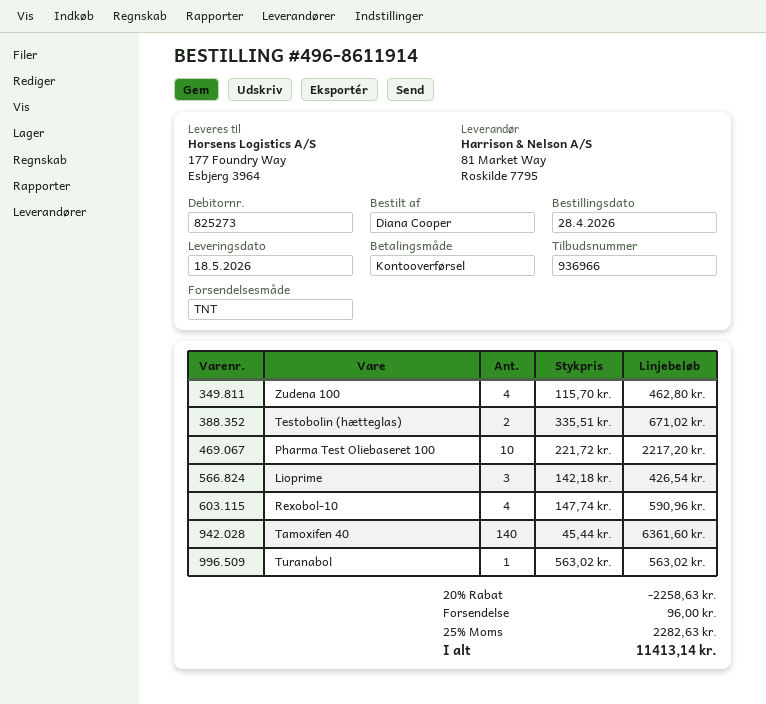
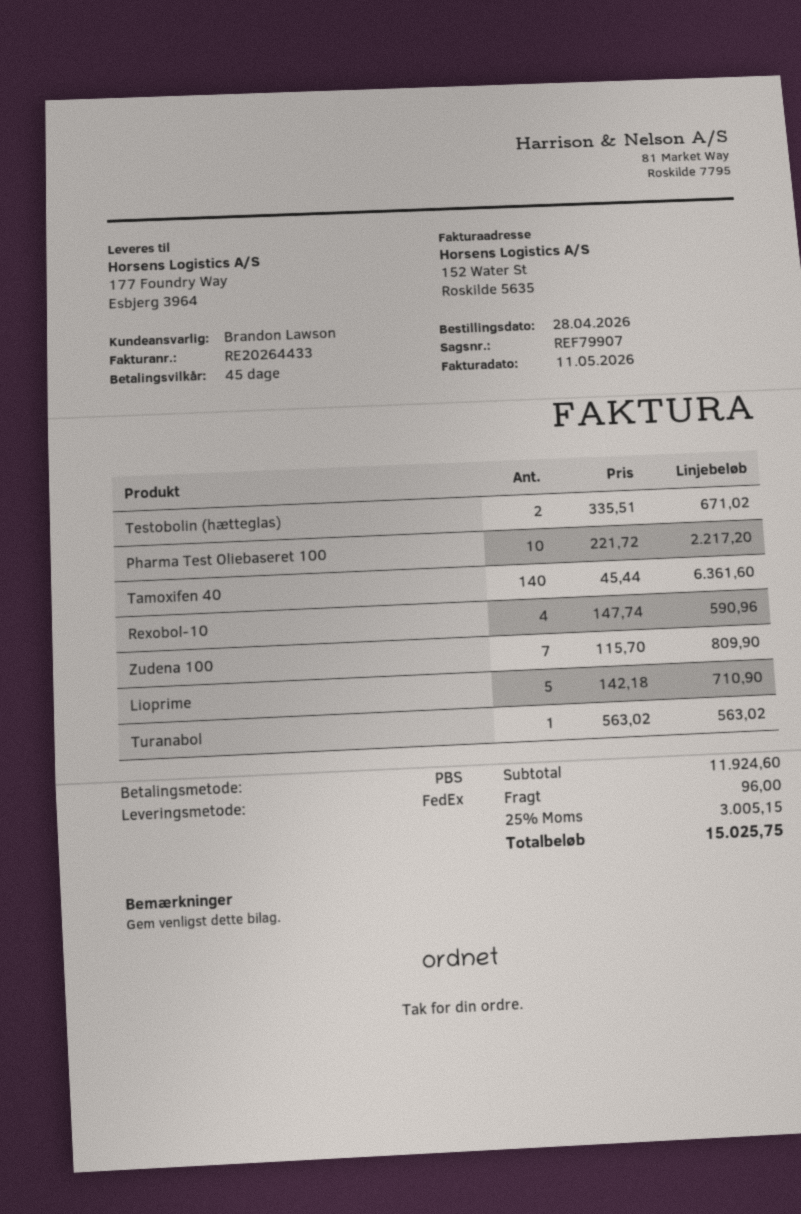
payment method: bank transfer -> direct debit
shipping method: TNT -> FedEx
Zudena 100: 4 x 115.70 = 462.80 -> 7 x 115.70 = 809.90
Lioprime: 3 x 142.18 = 426.54 -> 5 x 142.18 = 710.90
discount: 20% = 2258.63 -> none
tax: 25% = 2282.63 -> 25% = 3005.15
total: 11413.14 -> 15025.75

